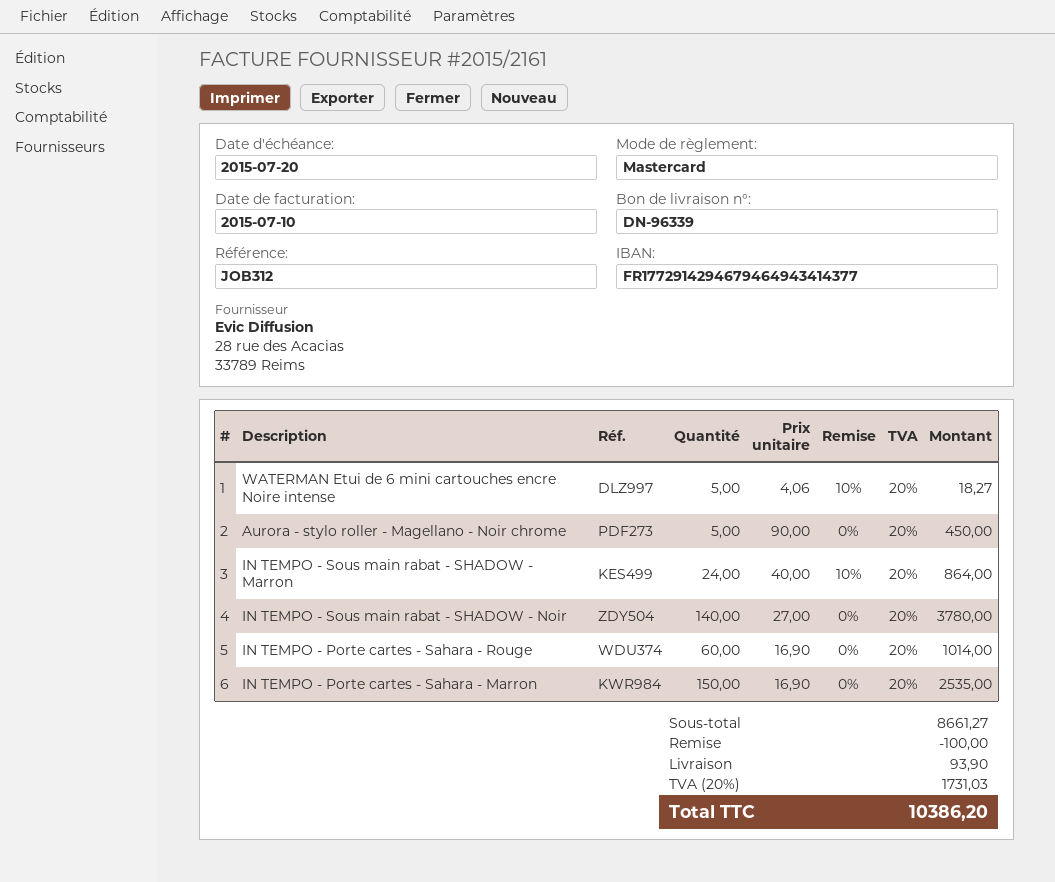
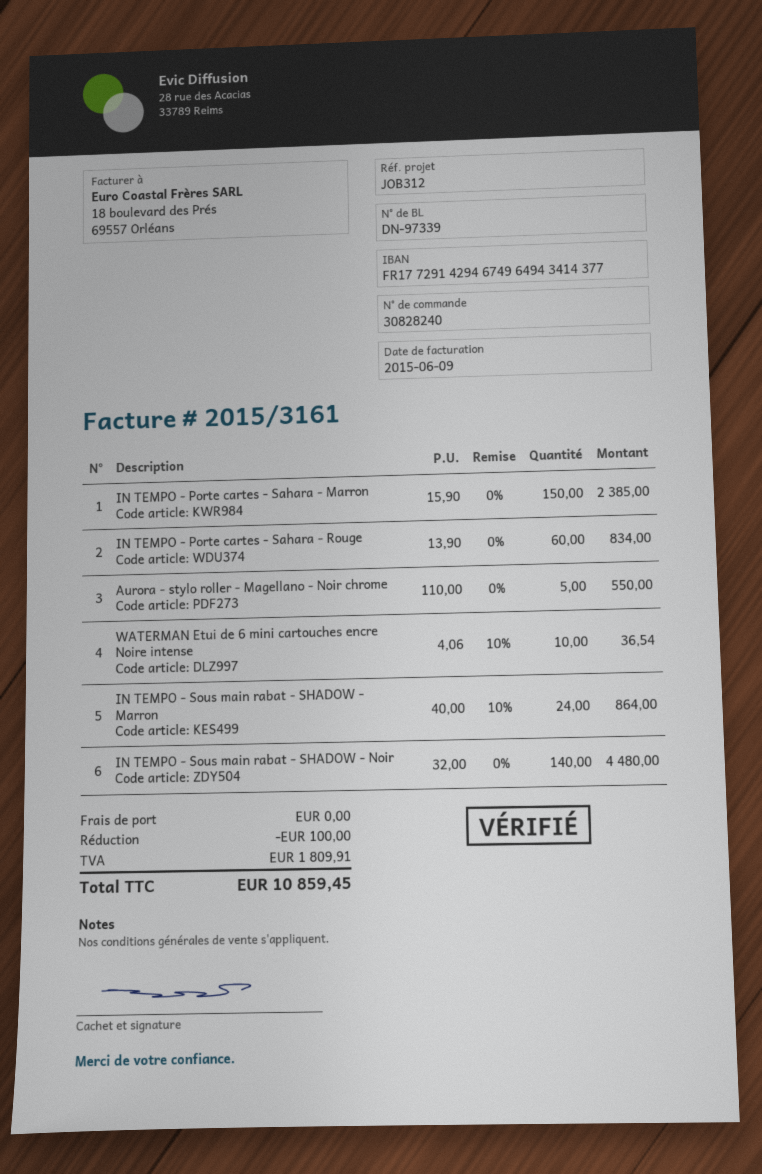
delivery note number: DN-96339 -> DN-97339
invoice number: 2015/2161 -> 2015/3161
invoice date: 2015-07-10 -> 2015-06-09
bank account: FR1772914294679464943414377 -> FR1772914294674964943414377
WATERMAN Etui de 6 mini cartouches encre Noire intense: 5 x 4.06 - 10% = 18.27 -> 10 x 4.06 - 10% = 36.54
Aurora - stylo roller - Magellano - Noir chrome: 5 x 90.00 = 450.00 -> 5 x 110.00 = 550.00
IN TEMPO - Sous main rabat - SHADOW - Noir: 140 x 27.00 = 3780.00 -> 140 x 32.00 = 4480.00
IN TEMPO - Porte cartes - Sahara - Rouge: 60 x 16.90 = 1014.00 -> 60 x 13.90 = 834.00
IN TEMPO - Porte cartes - Sahara - Marron: 150 x 16.90 = 2535.00 -> 150 x 15.90 = 2385.00
shipping: 93.90 -> 0.00
tax: 1731.03 -> 1809.91
total: 10386.20 -> 10859.45

